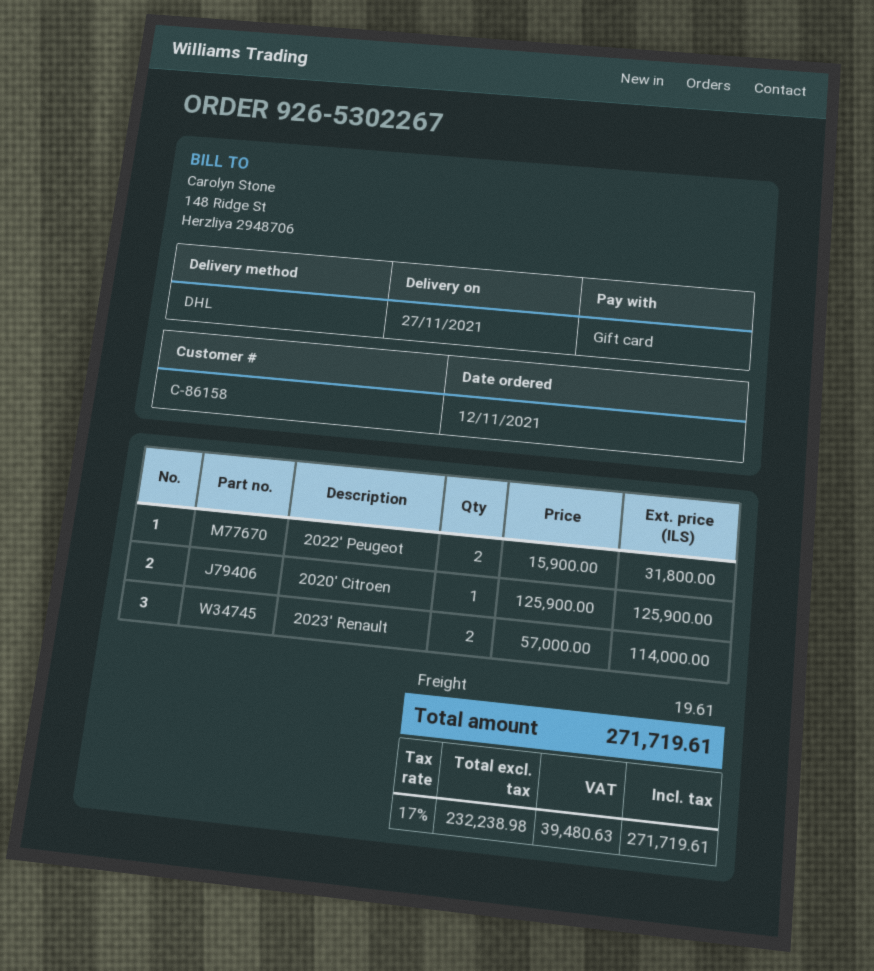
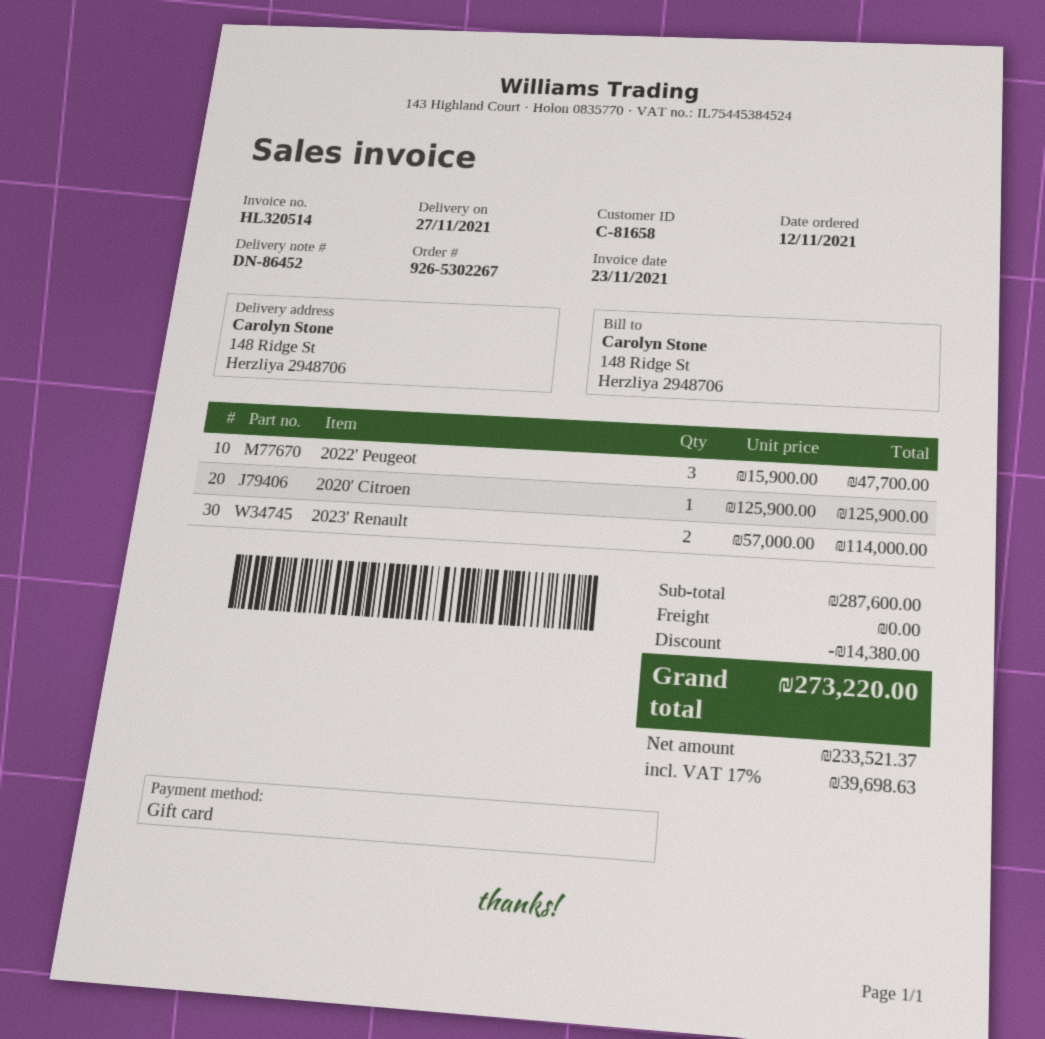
customer number: C-86158 -> C-81658
2022' Peugeot: 2 x 15900.00 = 31800.00 -> 3 x 15900.00 = 47700.00
discount: none -> 14380.00
shipping: 19.61 -> 0.00
net: 232238.98 -> 233521.37
tax: 17% = 39480.63 -> 17% = 39698.63
total: 271719.61 -> 273220.00

